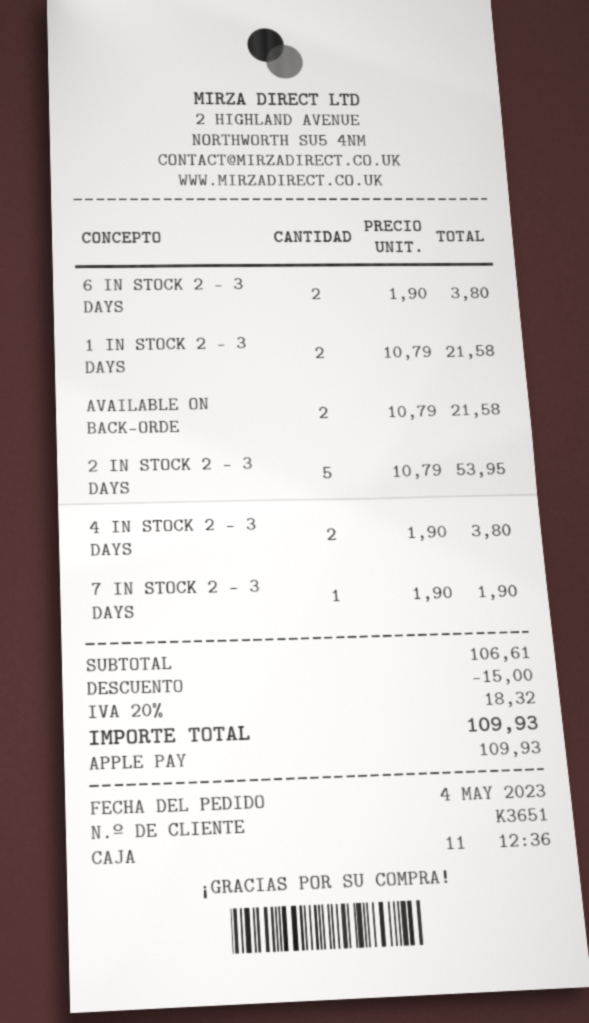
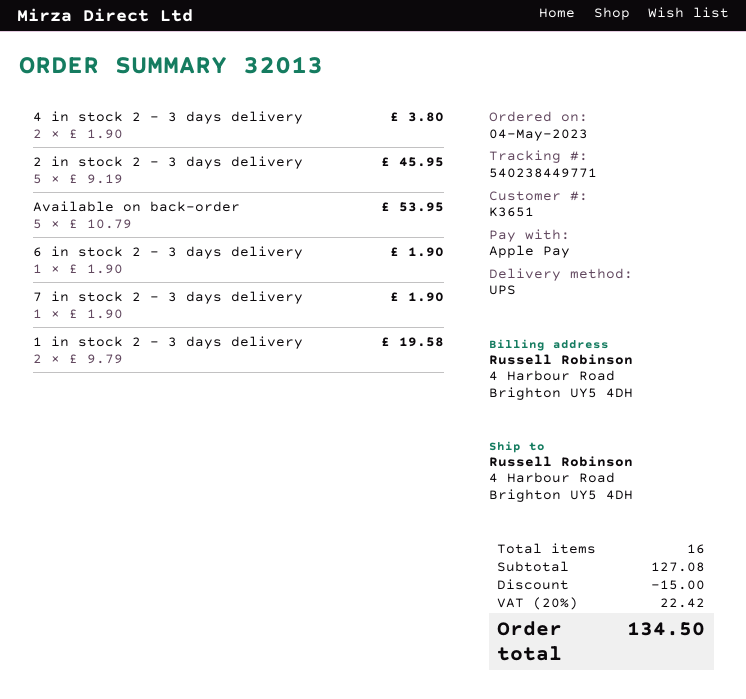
6 IN STOCK 2 – 3 DAYS: 2 x 1.90 = 3.80 -> 1 x 1.90 = 1.90
1 IN STOCK 2 – 3 DAYS: 2 x 10.79 = 21.58 -> 2 x 9.79 = 19.58
AVAILABLE ON BACK-ORDE: 2 x 10.79 = 21.58 -> 5 x 10.79 = 53.95
2 IN STOCK 2 – 3 DAYS: 5 x 10.79 = 53.95 -> 5 x 9.19 = 45.95
subtotal: 106.61 -> 127.08
tax: 20% = 18.32 -> 20% = 22.42
total: 109.93 -> 134.50

